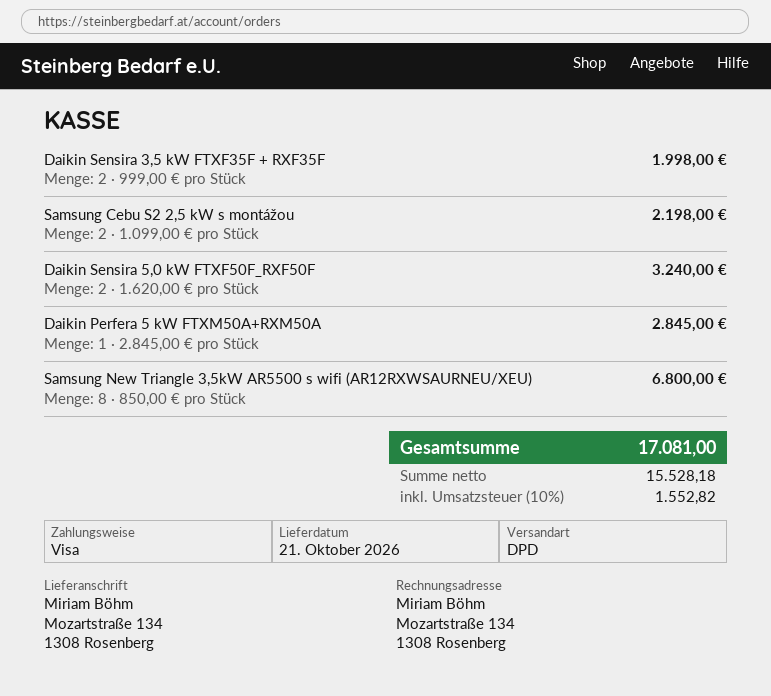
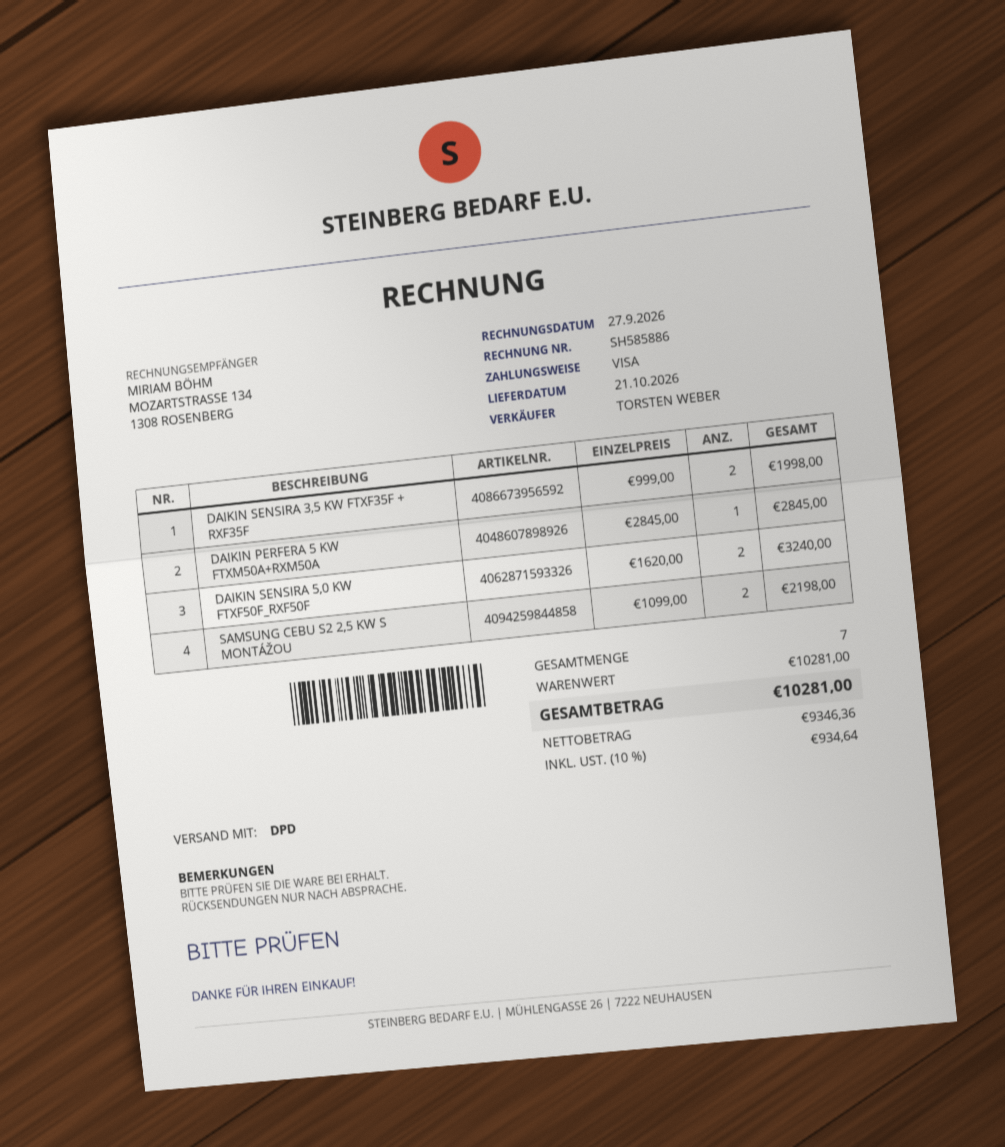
Samsung New Triangle 3,5kW AR5500 s wifi (AR12RXWSAURNEU/XEU): 8 x 850.00 = 6800.00 -> none
net: 15528.18 -> 9346.36
tax: 10% = 1552.82 -> 10% = 934.64
total: 17081.00 -> 10281.00

